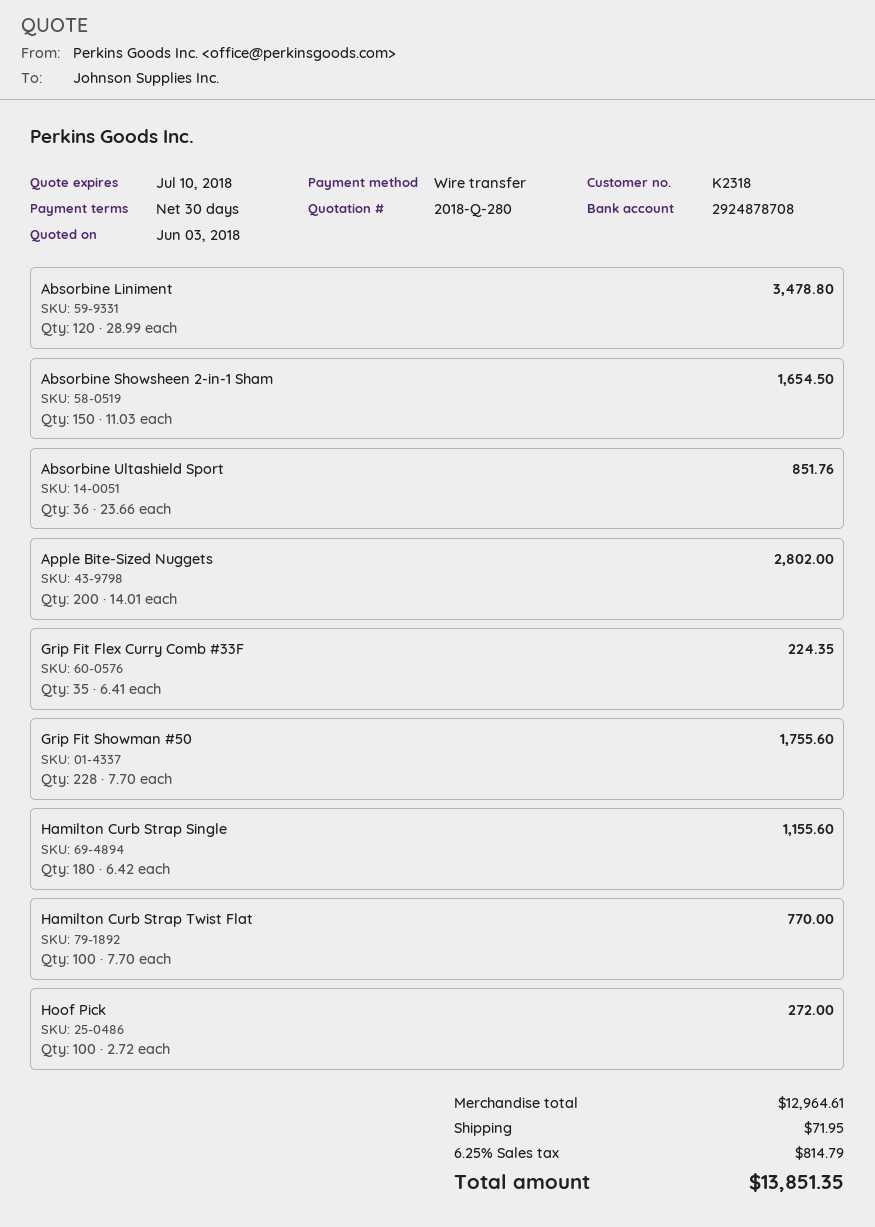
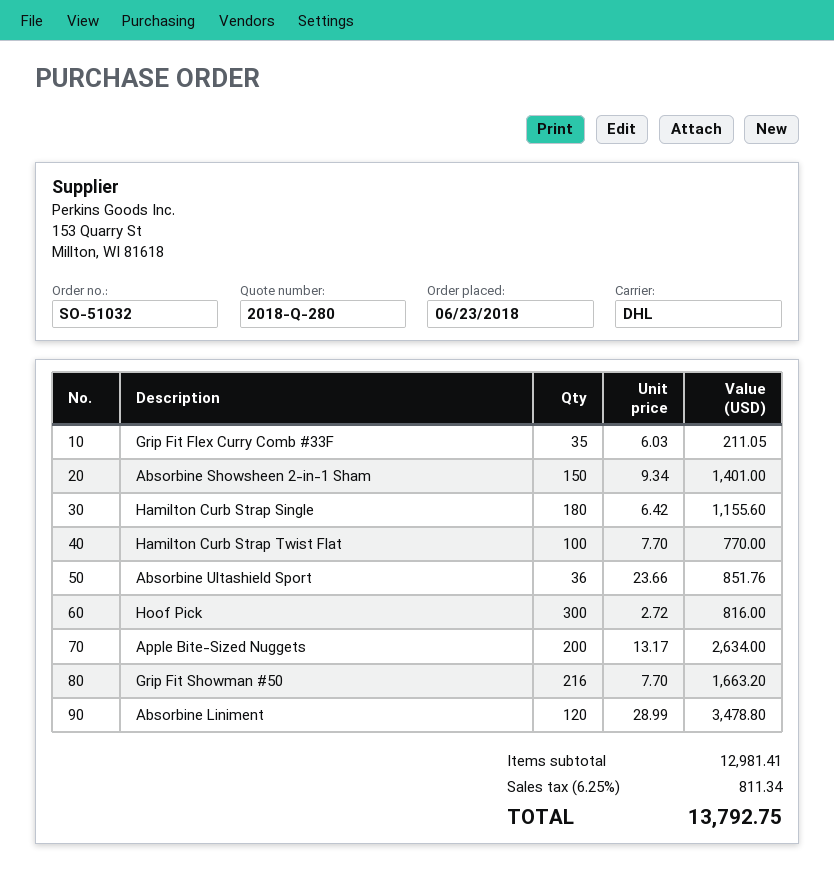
Absorbine Showsheen 2-in-1 Sham: 150 x 11.03 = 1654.50 -> 150 x 9.34 = 1401.00
Apple Bite-Sized Nuggets: 200 x 14.01 = 2802.00 -> 200 x 13.17 = 2634.00
Grip Fit Flex Curry Comb #33F: 35 x 6.41 = 224.35 -> 35 x 6.03 = 211.05
Grip Fit Showman #50: 228 x 7.70 = 1755.60 -> 216 x 7.70 = 1663.20
Hoof Pick: 100 x 2.72 = 272.00 -> 300 x 2.72 = 816.00
subtotal: 12964.61 -> 12981.41
shipping: 71.95 -> none
tax: 6.25% = 814.79 -> 6.25% = 811.34
total: 13851.35 -> 13792.75

